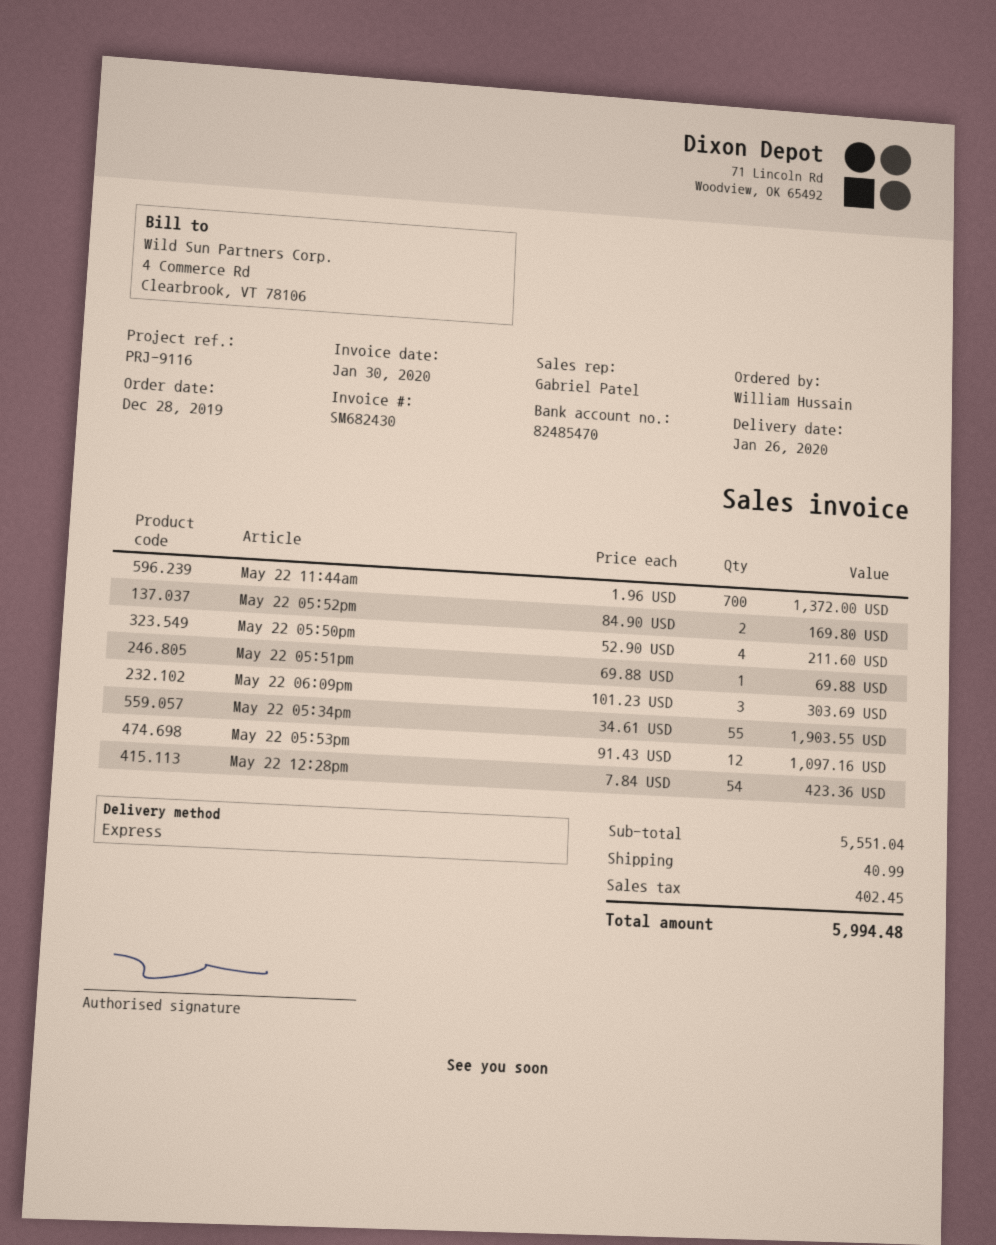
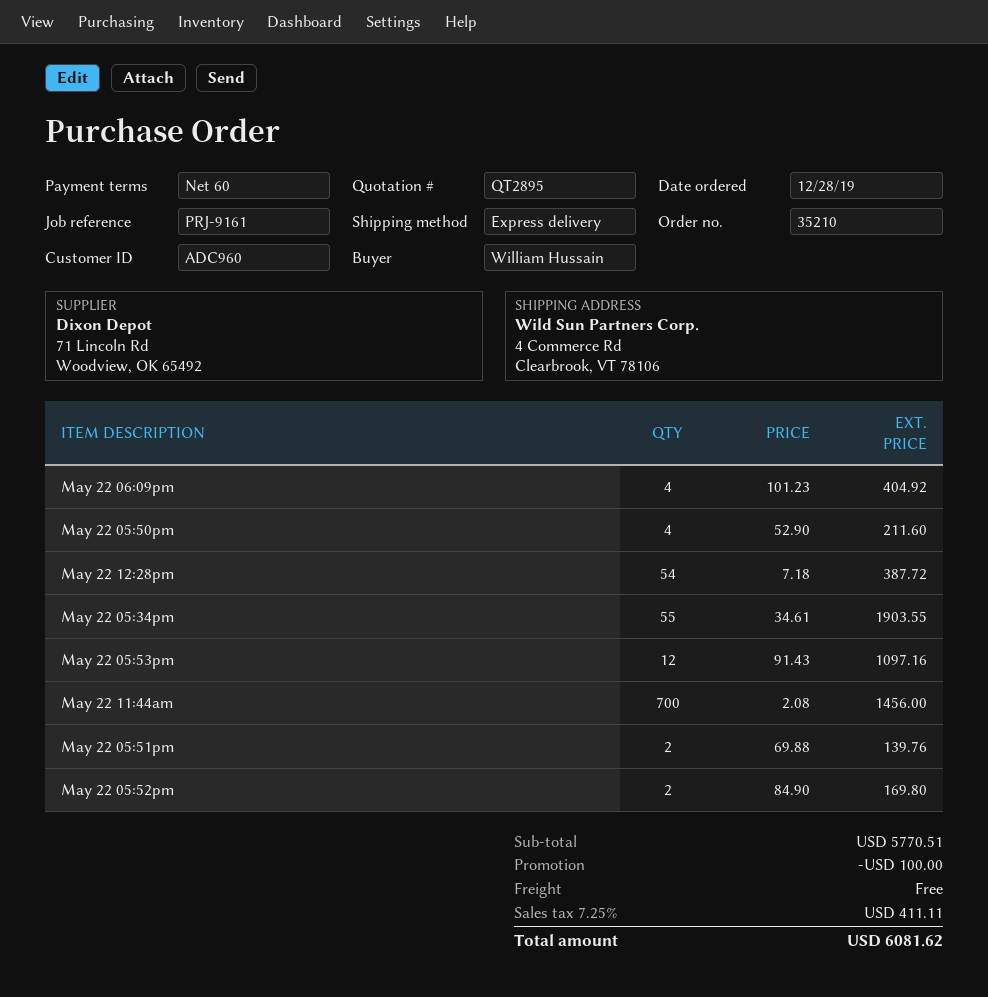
reference: PRJ-9116 -> PRJ-9161
May 22 11:44am: 700 x 1.96 = 1372.00 -> 700 x 2.08 = 1456.00
May 22 05:51pm: 1 x 69.88 = 69.88 -> 2 x 69.88 = 139.76
May 22 06:09pm: 3 x 101.23 = 303.69 -> 4 x 101.23 = 404.92
May 22 12:28pm: 54 x 7.84 = 423.36 -> 54 x 7.18 = 387.72
subtotal: 5551.04 -> 5770.51
discount: none -> 100.00
shipping: 40.99 -> 0.00
tax: 402.45 -> 411.11
total: 5994.48 -> 6081.62

